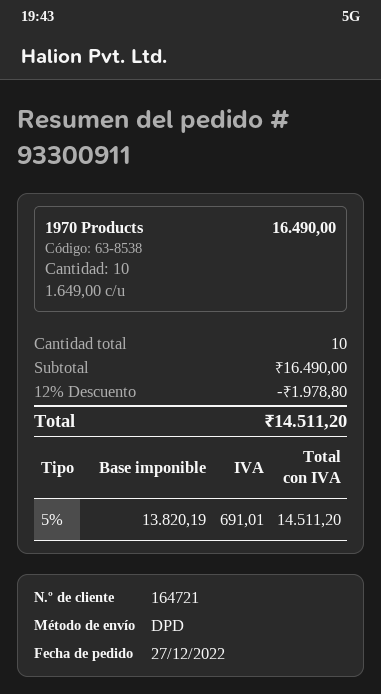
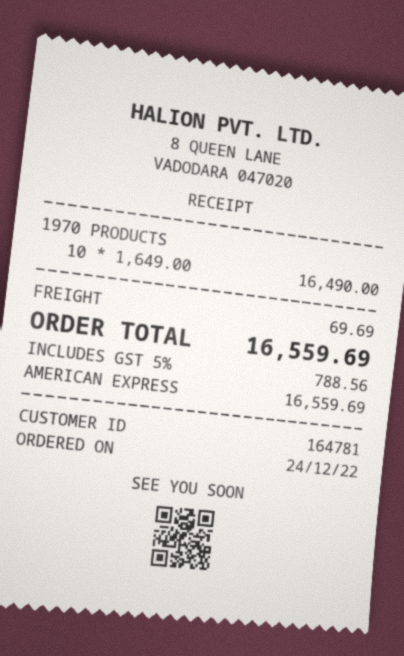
order date: 2022-12-27 -> 2022-12-24
customer number: 164721 -> 164781
discount: 12% = 1978.80 -> none
shipping: none -> 69.69
tax: 5% = 691.01 -> 5% = 788.56
total: 14511.20 -> 16559.69

